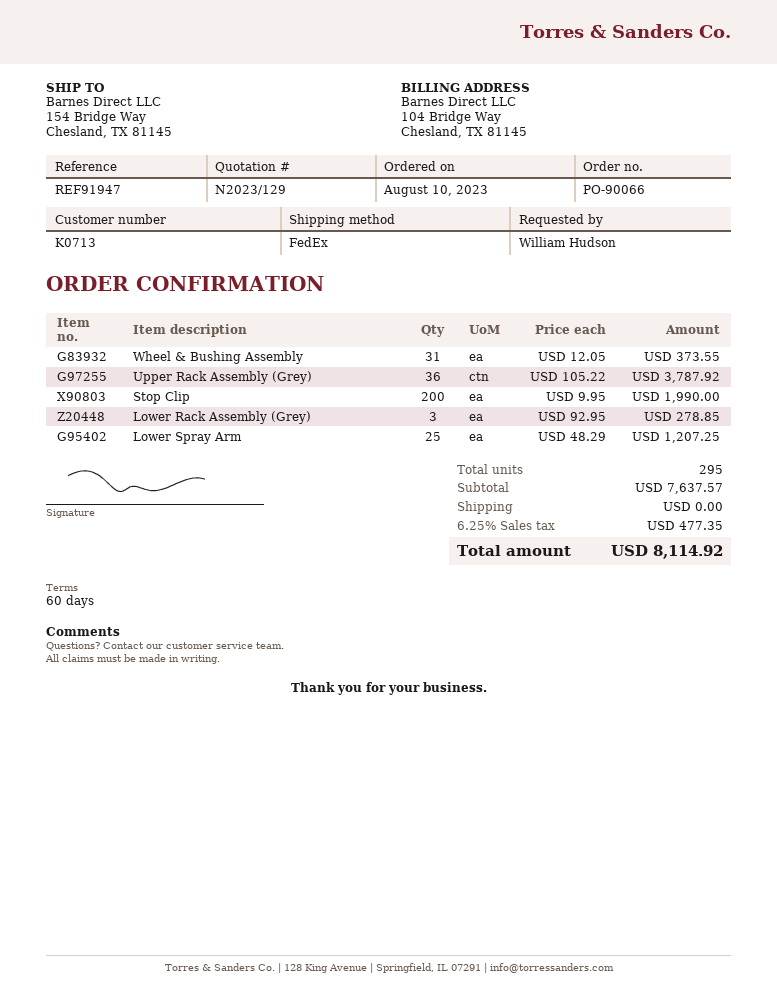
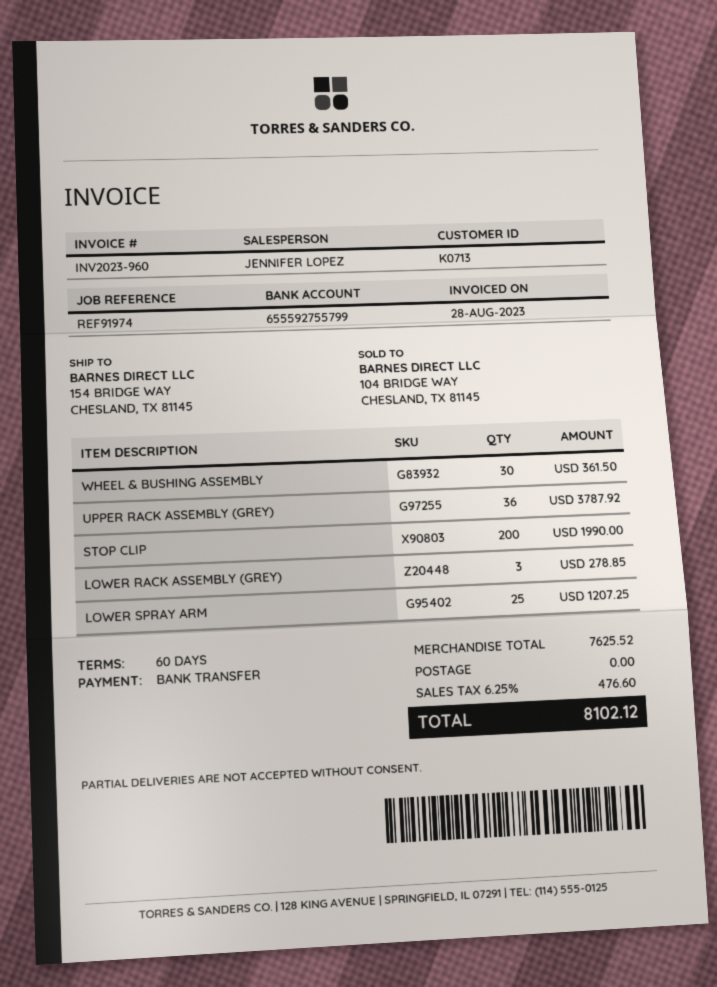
reference: REF91947 -> REF91974
Wheel & Bushing Assembly: 31 for 373.55 -> 30 for 361.50
subtotal: 7637.57 -> 7625.52
tax: 6.25% = 477.35 -> 6.25% = 476.60
total: 8114.92 -> 8102.12

